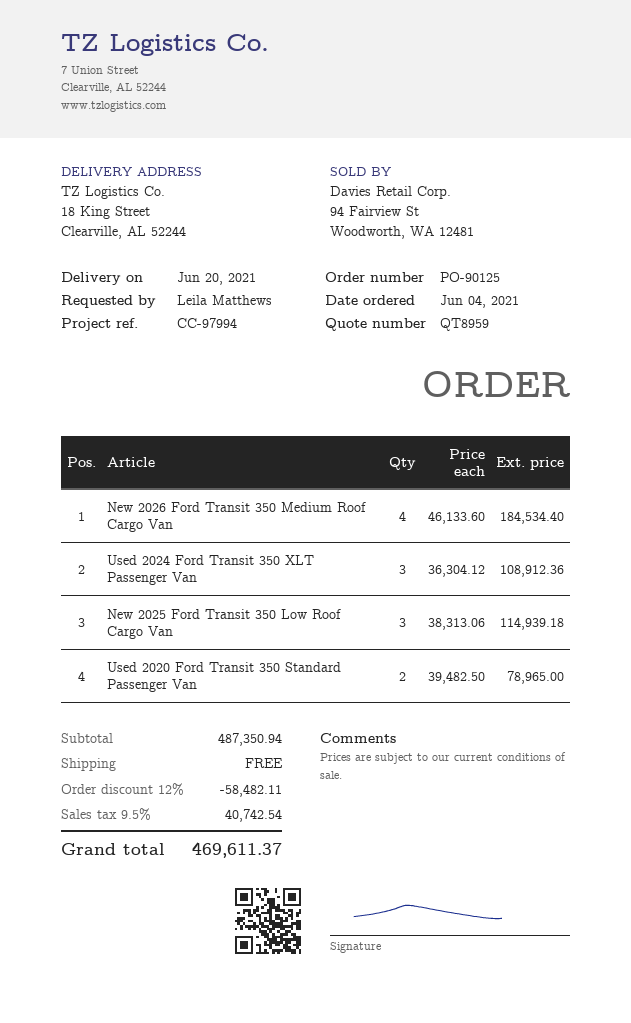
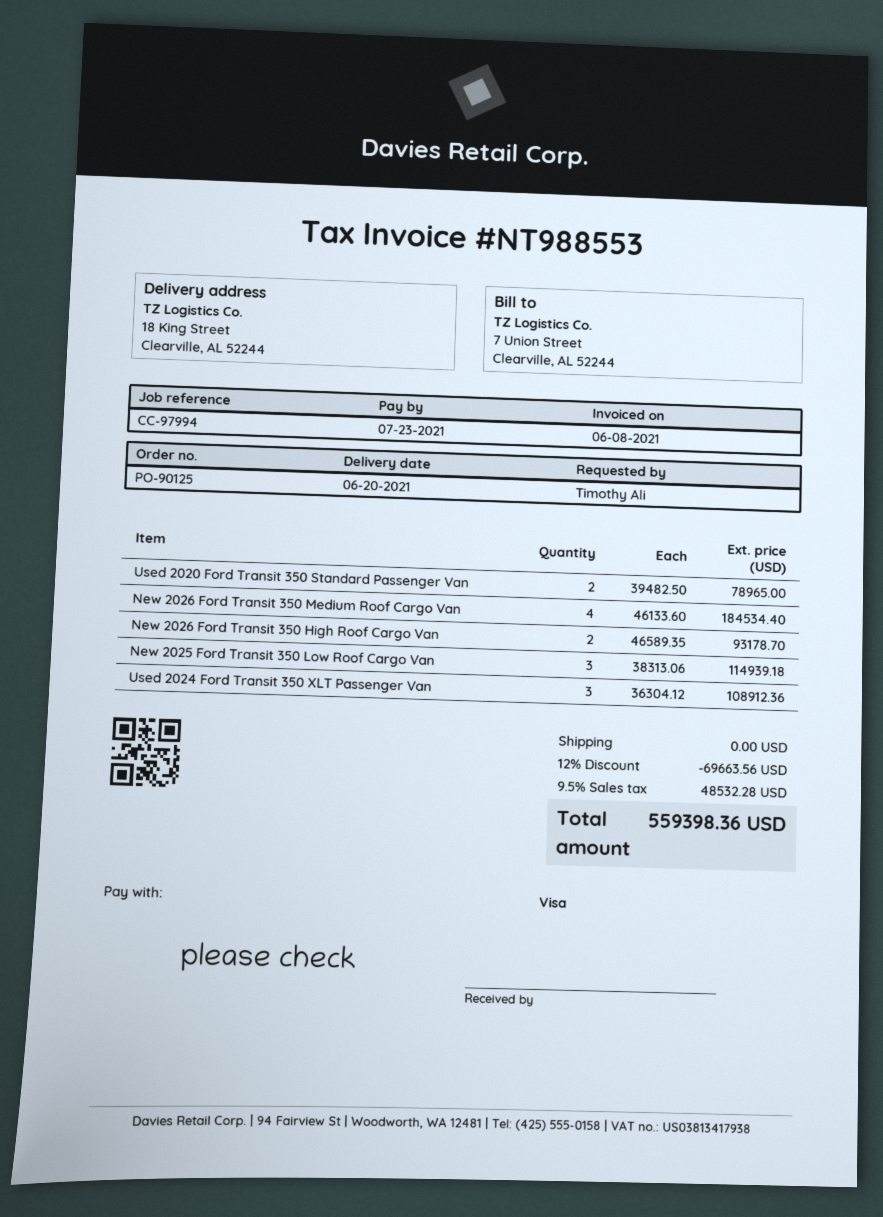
ordered by: Leila Matthews -> Timothy Ali
New 2026 Ford Transit 350 High Roof Cargo Van: none -> 2 x 46589.35 = 93178.70
discount: 12% = 58482.11 -> 12% = 69663.56
tax: 9.5% = 40742.54 -> 9.5% = 48532.28
total: 469611.37 -> 559398.36

